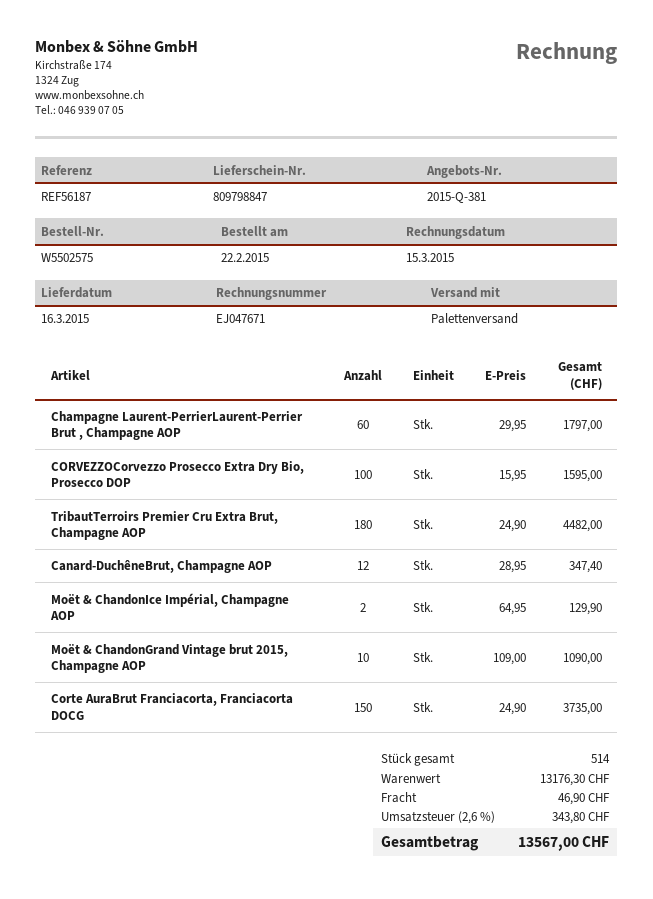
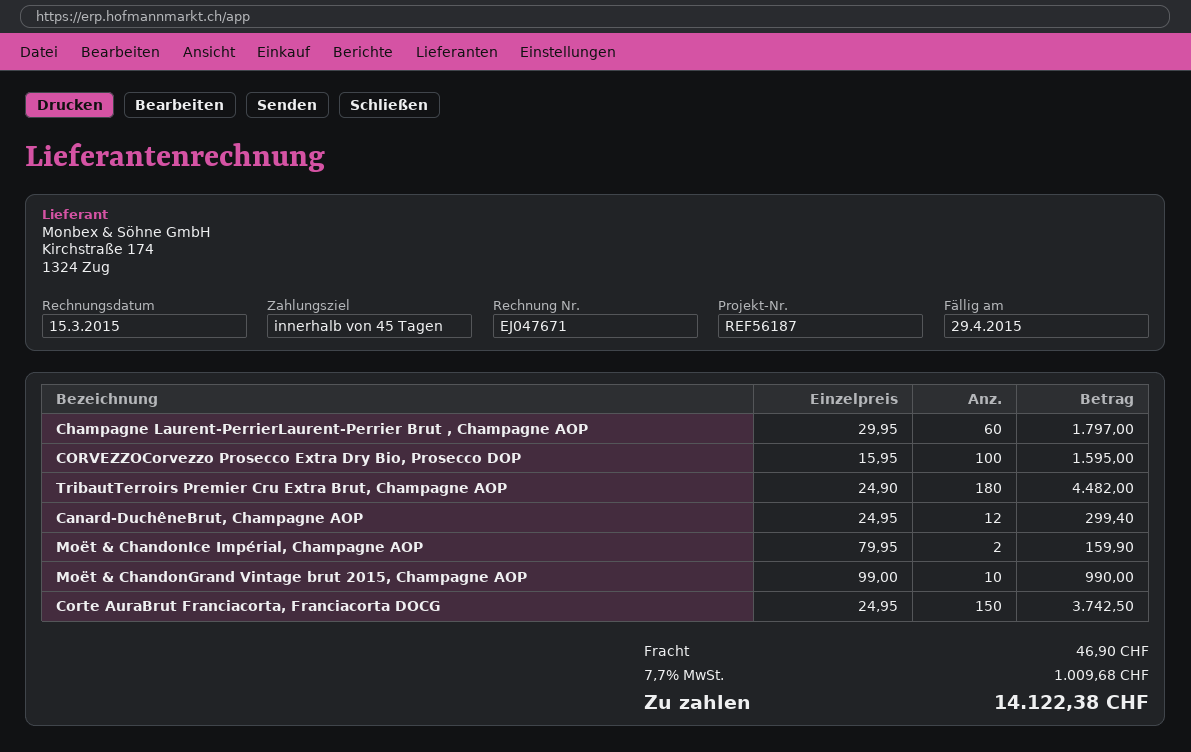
Canard-DuchêneBrut, Champagne AOP: 12 x 28.95 = 347.40 -> 12 x 24.95 = 299.40
Moët & ChandonIce Impérial, Champagne AOP: 2 x 64.95 = 129.90 -> 2 x 79.95 = 159.90
Moët & ChandonGrand Vintage brut 2015, Champagne AOP: 10 x 109.00 = 1090.00 -> 10 x 99.00 = 990.00
Corte AuraBrut Franciacorta, Franciacorta DOCG: 150 x 24.90 = 3735.00 -> 150 x 24.95 = 3742.50
tax: 2.6% = 343.80 -> 7.7% = 1009.68
total: 13567.00 -> 14122.38

